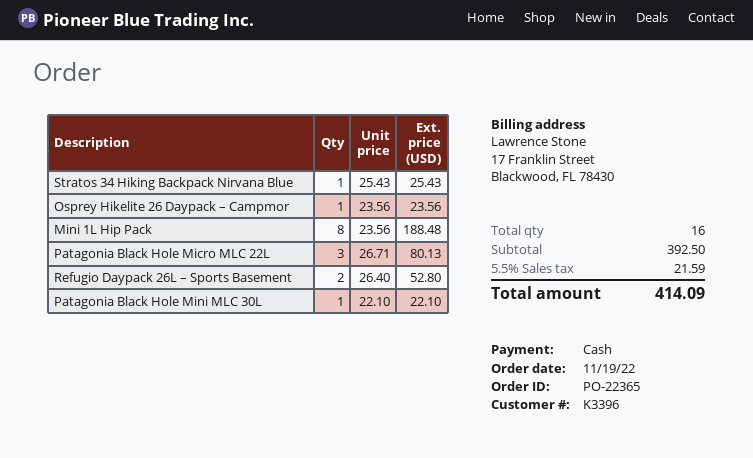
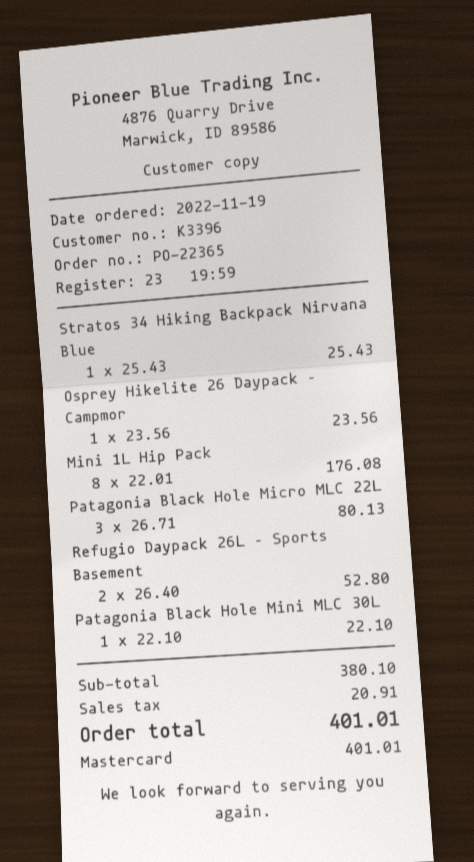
payment method: cash -> Mastercard
Mini 1L Hip Pack: 8 x 23.56 = 188.48 -> 8 x 22.01 = 176.08
subtotal: 392.50 -> 380.10
tax: 21.59 -> 20.91
total: 414.09 -> 401.01

